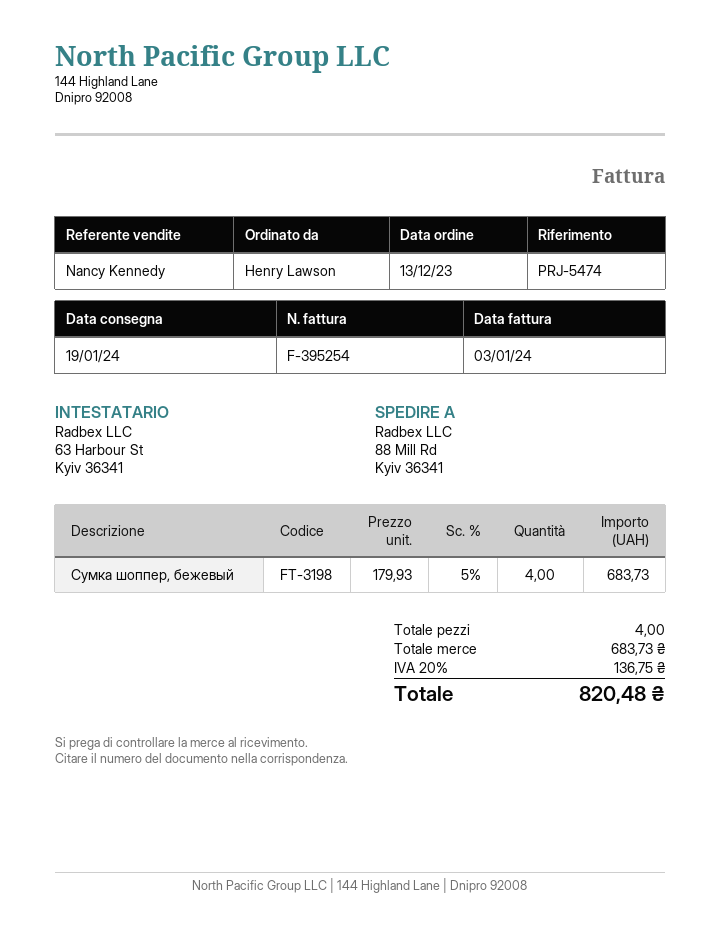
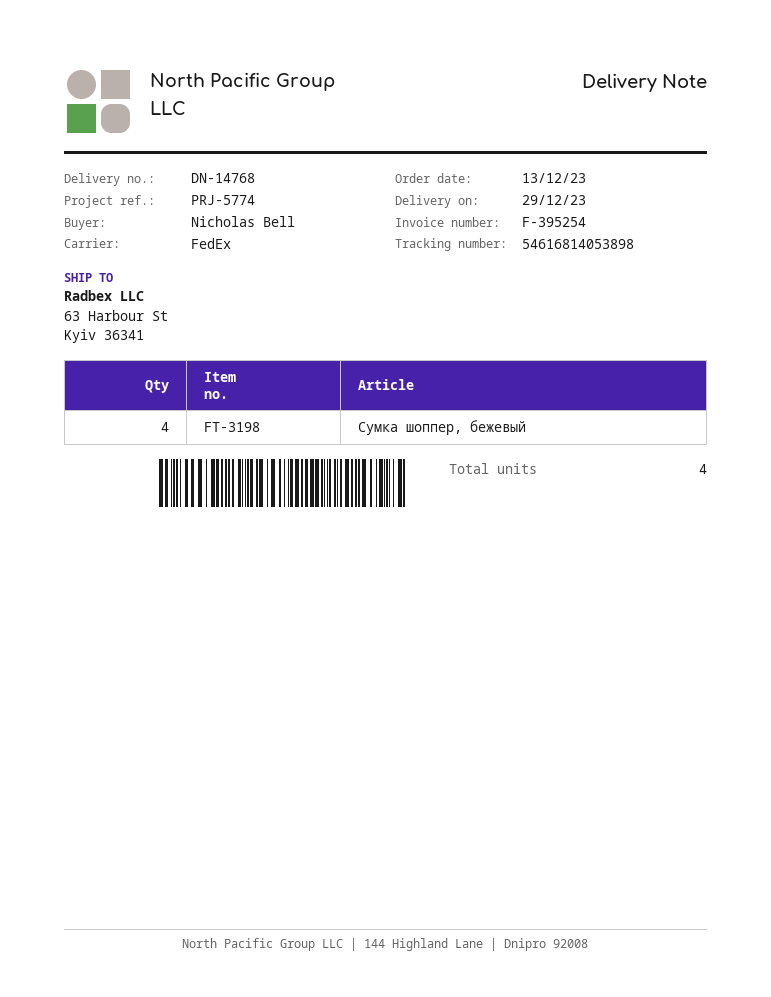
delivery date: 2024-01-19 -> 2023-12-29
reference: PRJ-5474 -> PRJ-5774
ordered by: Henry Lawson -> Nicholas Bell
ship to: 88 Mill Rd, Kyiv 36341 -> 63 Harbour St, Kyiv 36341

